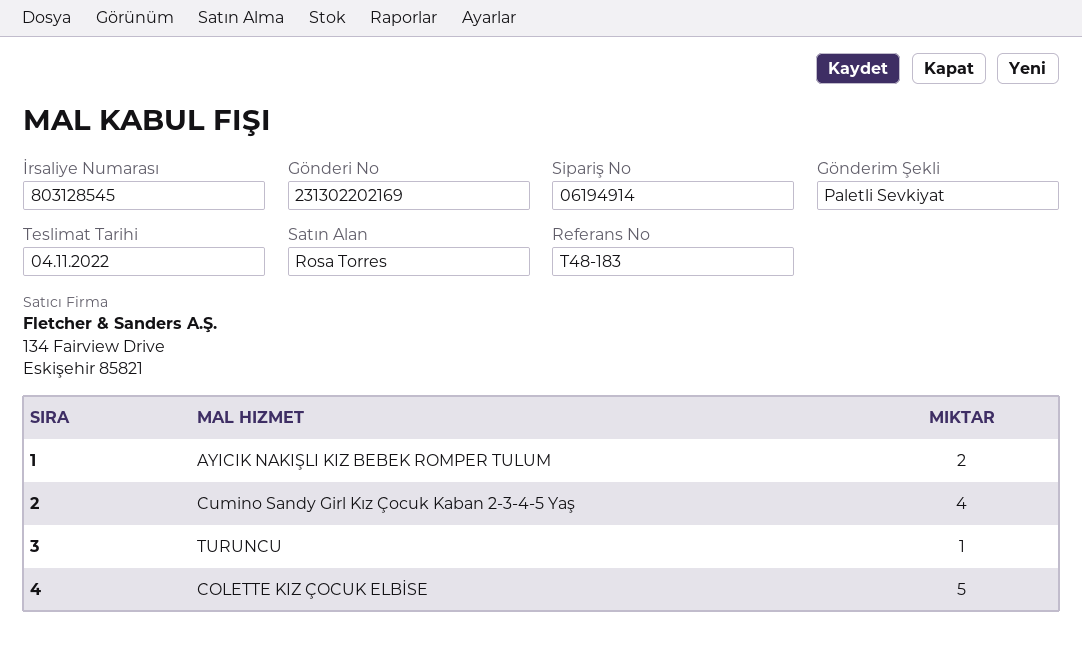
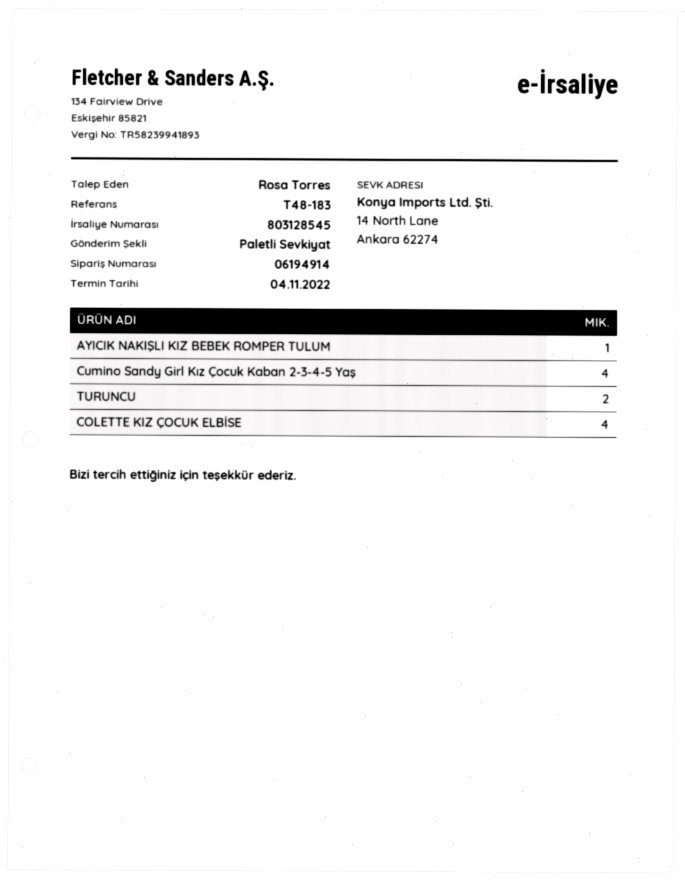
AYICIK NAKIŞLI KIZ BEBEK ROMPER TULUM: 2 -> 1
TURUNCU: 1 -> 2
COLETTE KIZ ÇOCUK ELBİSE: 5 -> 4

